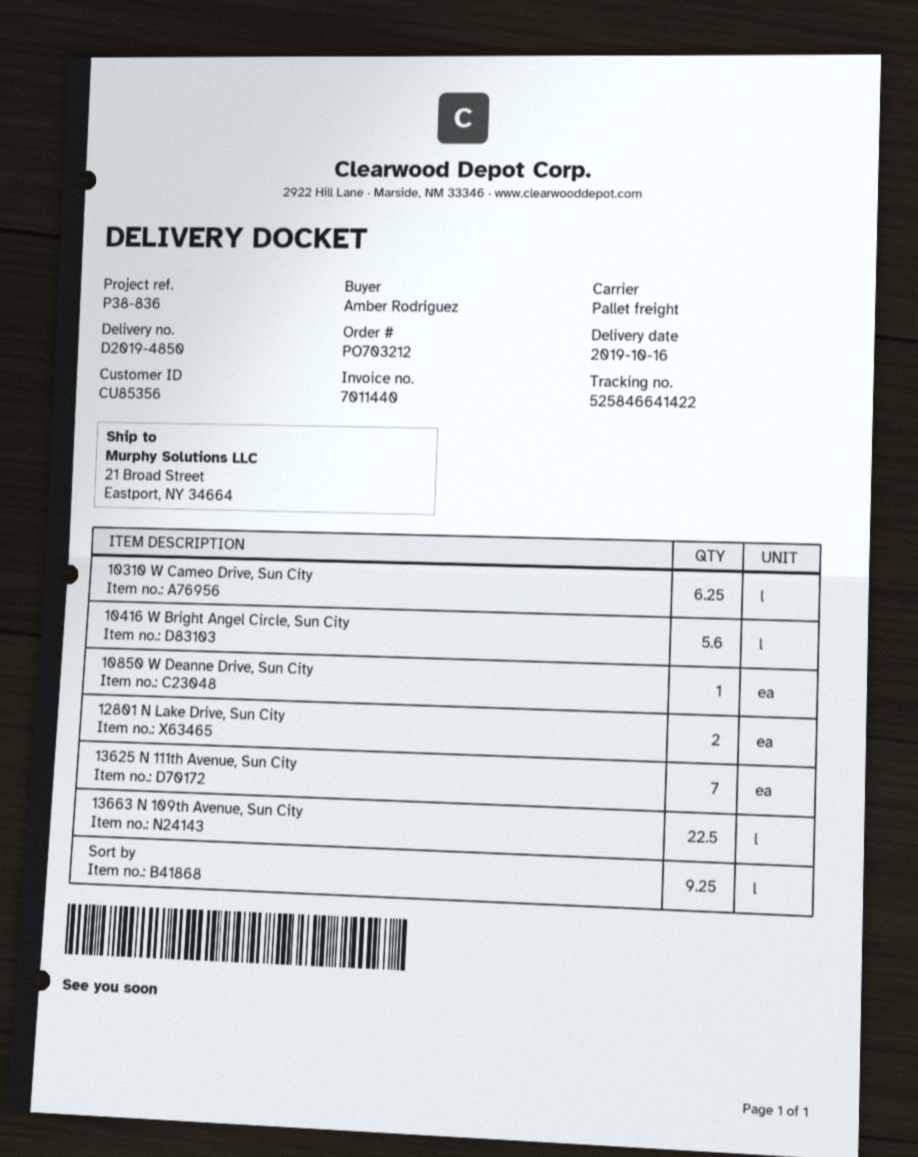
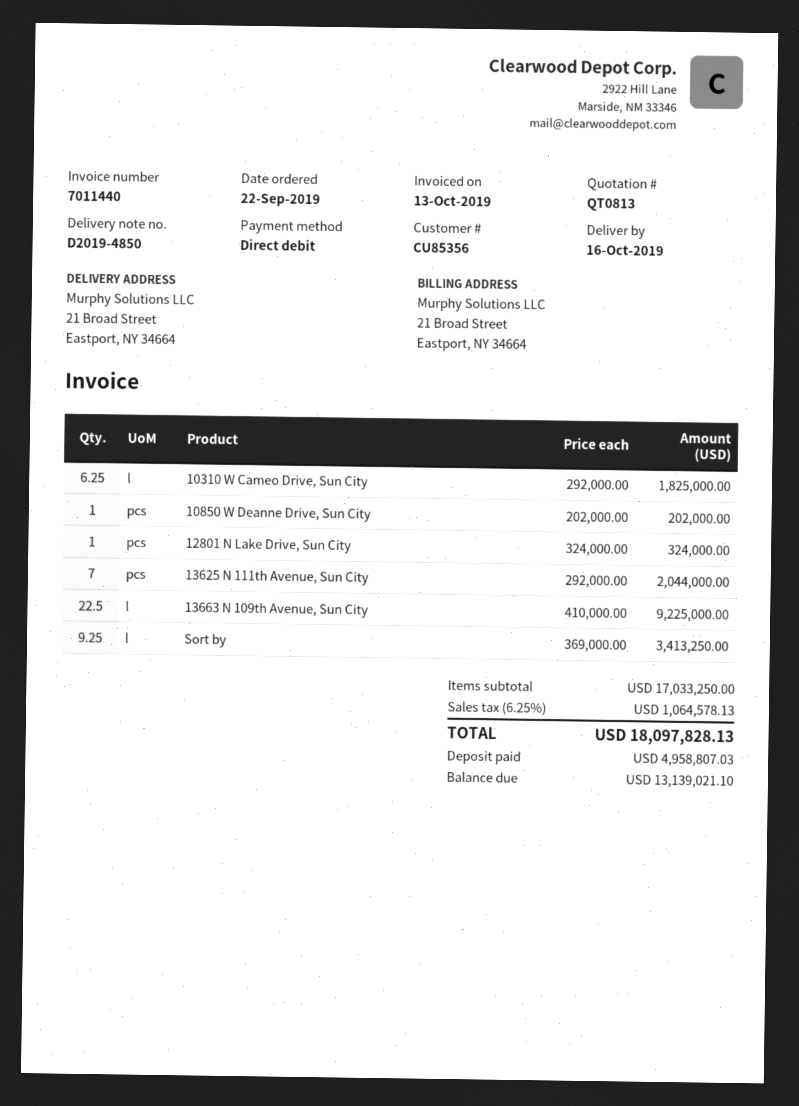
10416 W Bright Angel Circle, Sun City: 5.6 -> none
12801 N Lake Drive, Sun City: 2 -> 1

